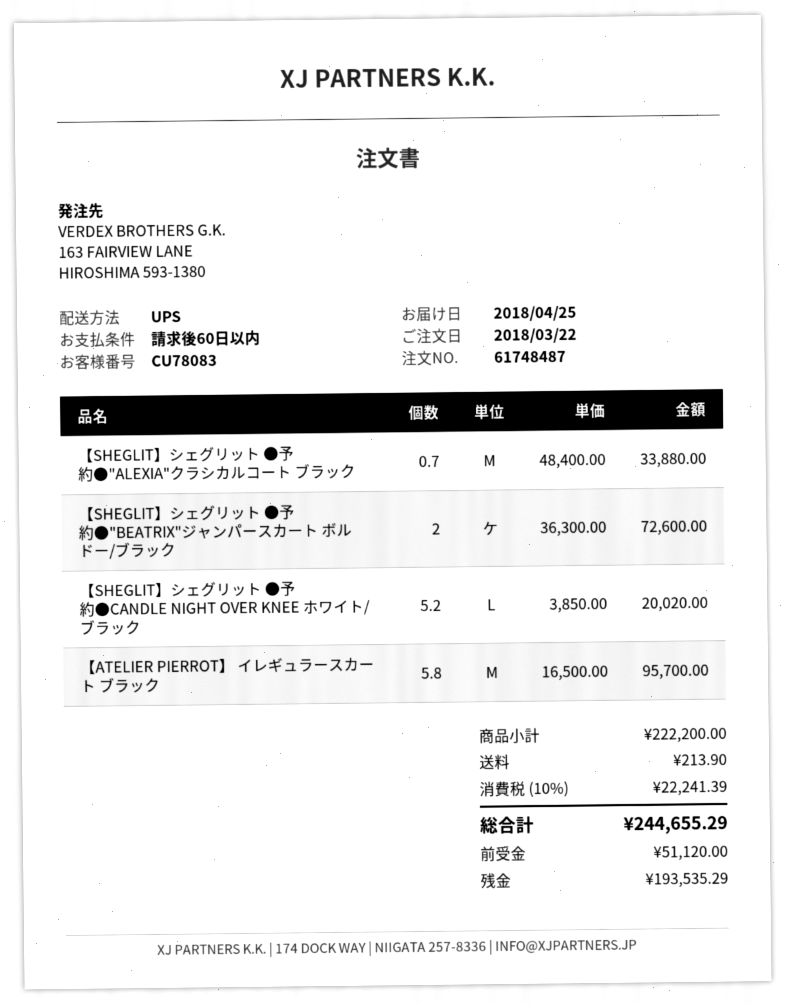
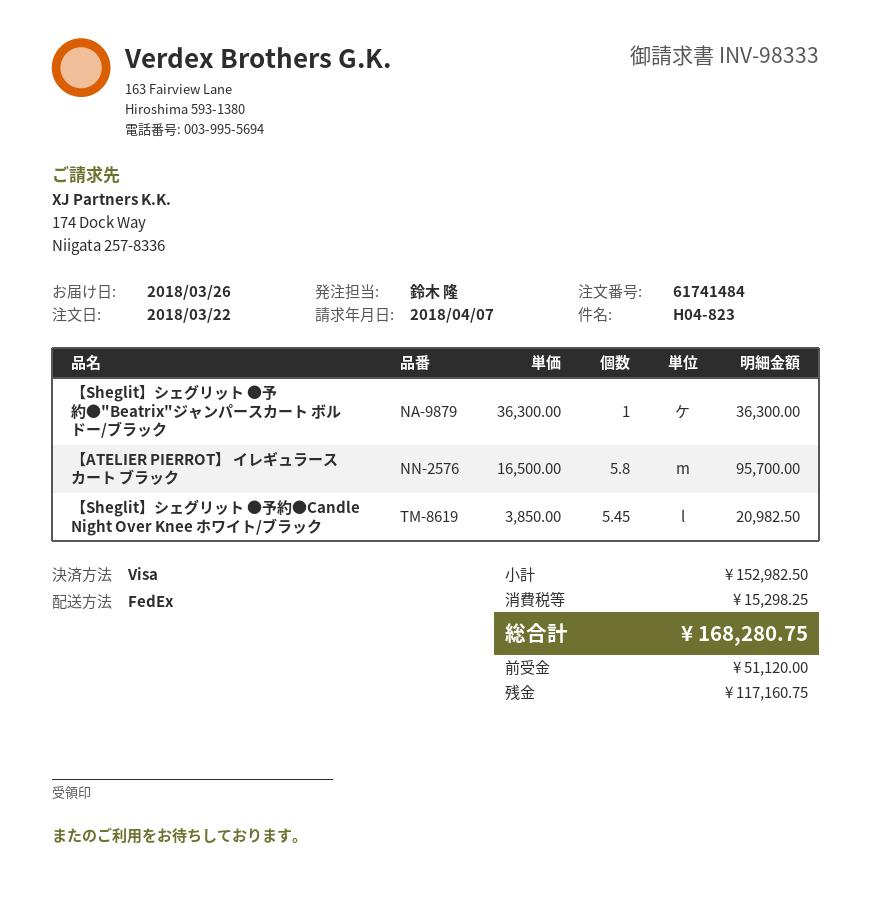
order number: 61748487 -> 61741484
delivery date: 2018-04-25 -> 2018-03-26
shipping method: UPS -> FedEx
【SHEGLIT】シェグリット ●予約●"ALEXIA"クラシカルコート ブラック: 0.7 x 48400.00 = 33880.00 -> none
【SHEGLIT】シェグリット ●予約●"BEATRIX"ジャンパースカート ボルドー/ブラック: 2 x 36300.00 = 72600.00 -> 1 x 36300.00 = 36300.00
【SHEGLIT】シェグリット ●予約●CANDLE NIGHT OVER KNEE ホワイト/ブラック: 5.2 x 3850.00 = 20020.00 -> 5.45 x 3850.00 = 20982.50
subtotal: 222200.00 -> 152982.50
shipping: 213.90 -> none
tax: 22241.39 -> 15298.25
total: 244655.29 -> 168280.75
balance: 193535.29 -> 117160.75

